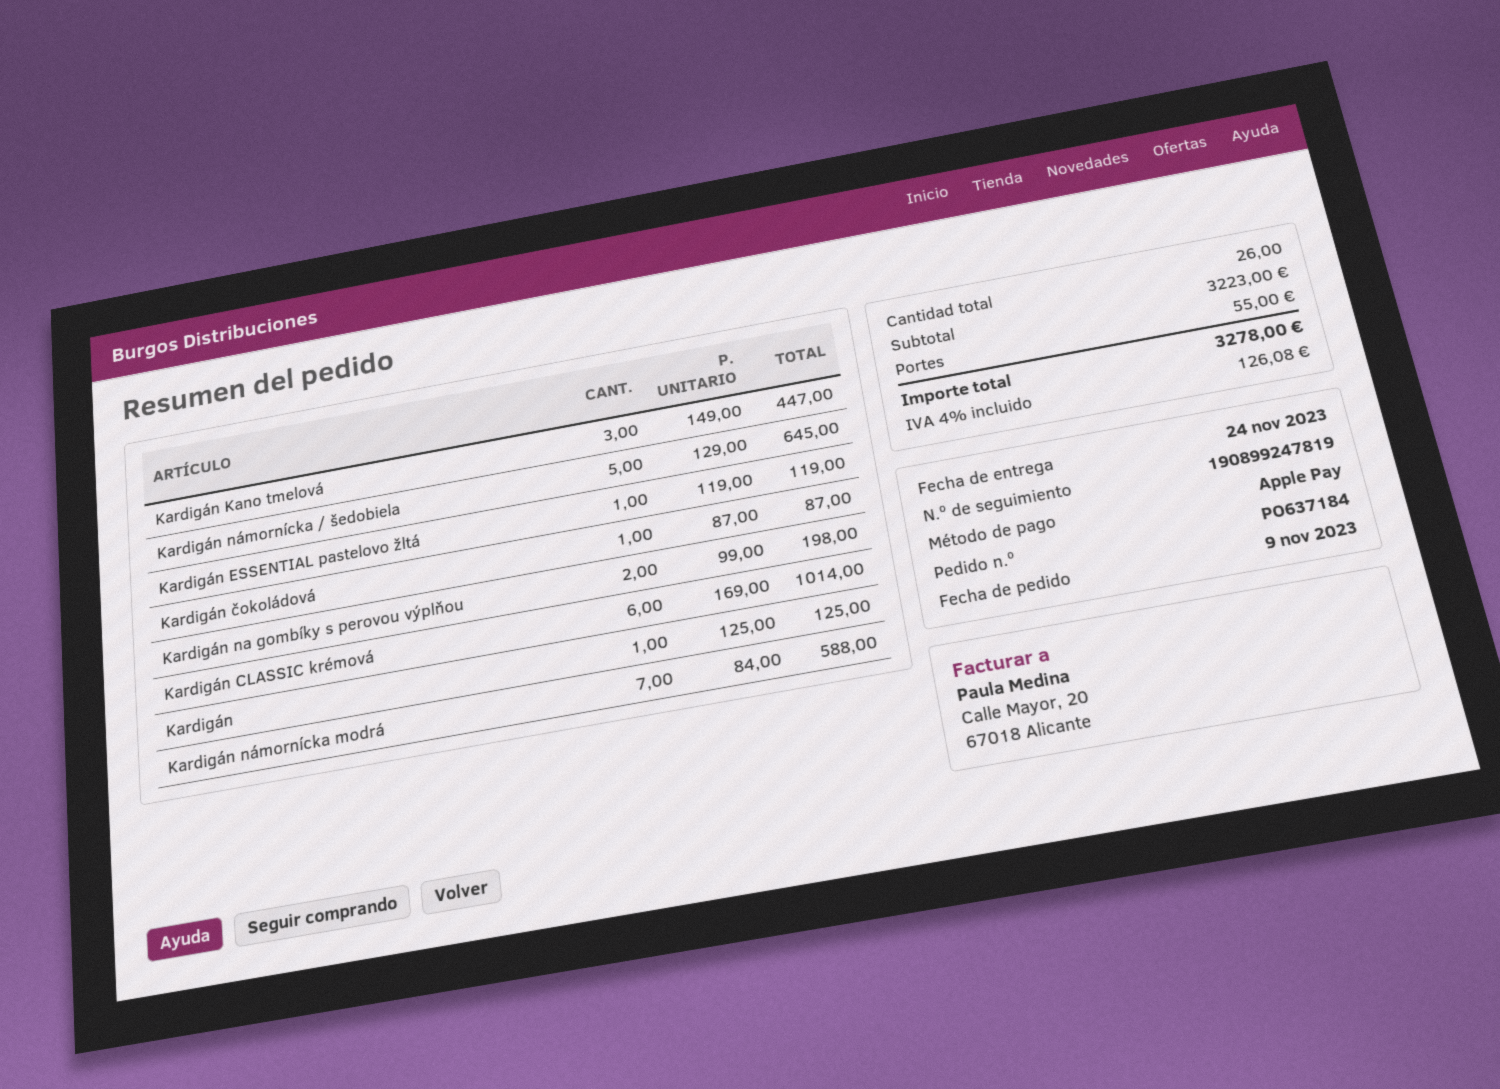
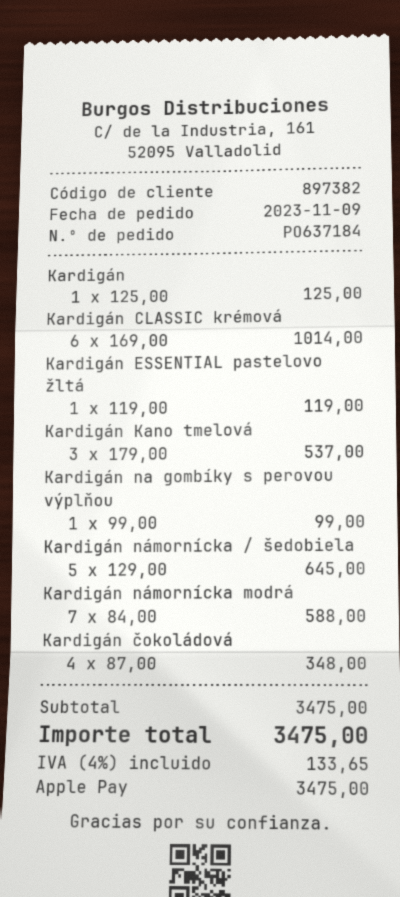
Kardigán Kano tmelová: 3 x 149.00 = 447.00 -> 3 x 179.00 = 537.00
Kardigán čokoládová: 1 x 87.00 = 87.00 -> 4 x 87.00 = 348.00
Kardigán na gombíky s perovou výplňou: 2 x 99.00 = 198.00 -> 1 x 99.00 = 99.00
subtotal: 3223.00 -> 3475.00
shipping: 55.00 -> none
tax: 4% = 126.08 -> 4% = 133.65
total: 3278.00 -> 3475.00

